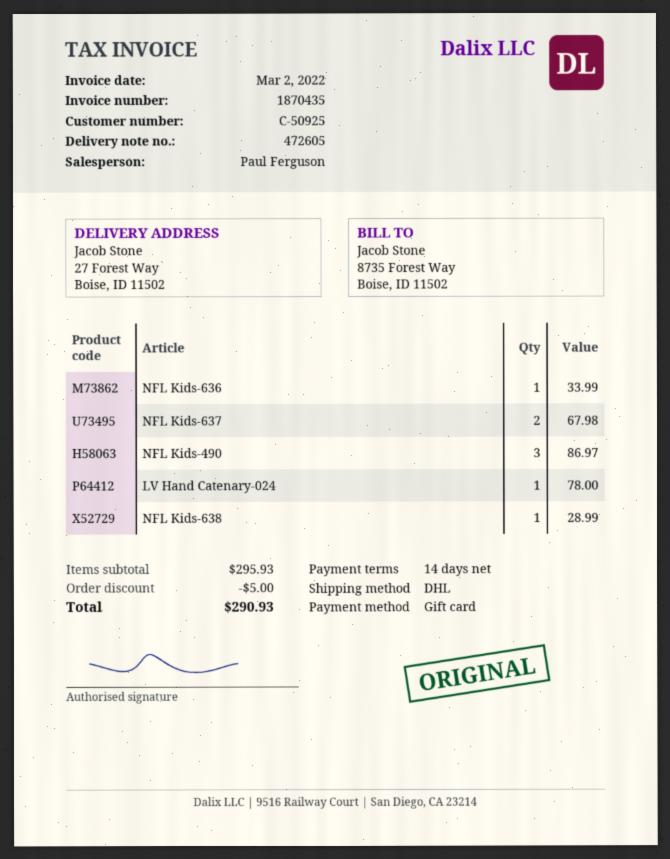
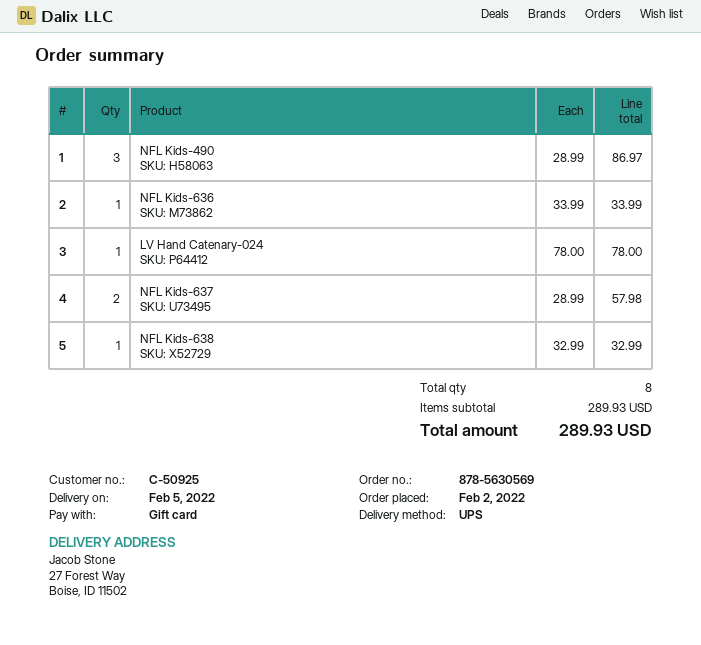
shipping method: DHL -> UPS
NFL Kids-637: 2 for 67.98 -> 2 for 57.98
NFL Kids-638: 1 for 28.99 -> 1 for 32.99
subtotal: 295.93 -> 289.93
discount: 5.00 -> none
total: 290.93 -> 289.93

